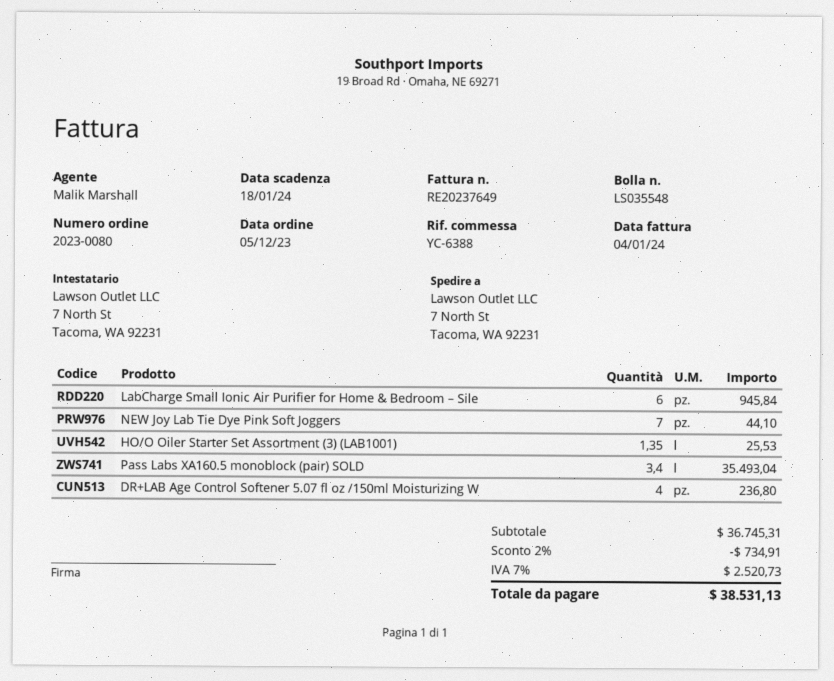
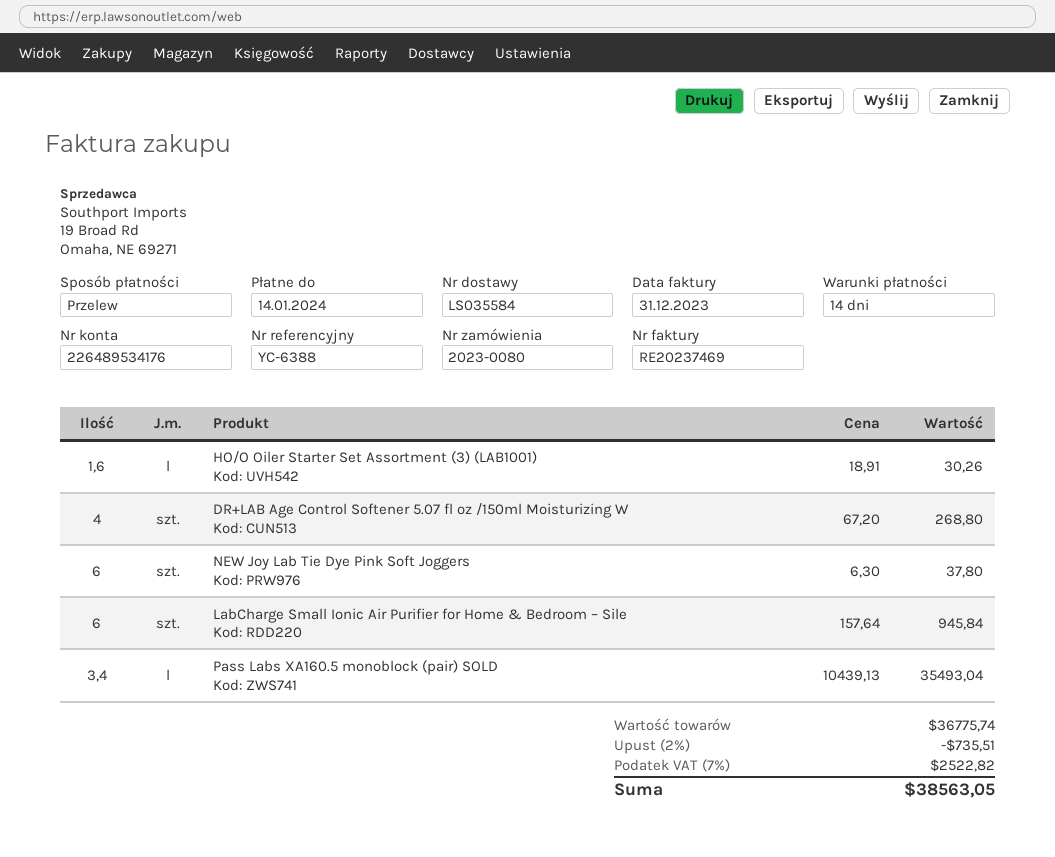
delivery note number: LS035548 -> LS035584
invoice number: RE20237649 -> RE20237469
invoice date: 2024-01-04 -> 2023-12-31
due date: 2024-01-18 -> 2024-01-14
NEW Joy Lab Tie Dye Pink Soft Joggers: 7 for 44.10 -> 6 for 37.80
HO/O Oiler Starter Set Assortment (3) (LAB1001): 1.35 for 25.53 -> 1.6 for 30.26
DR+LAB Age Control Softener 5.07 fl oz /150ml Moisturizing W: 4 for 236.80 -> 4 for 268.80
subtotal: 36745.31 -> 36775.74
discount: 2% = 734.91 -> 2% = 735.51
tax: 7% = 2520.73 -> 7% = 2522.82
total: 38531.13 -> 38563.05

